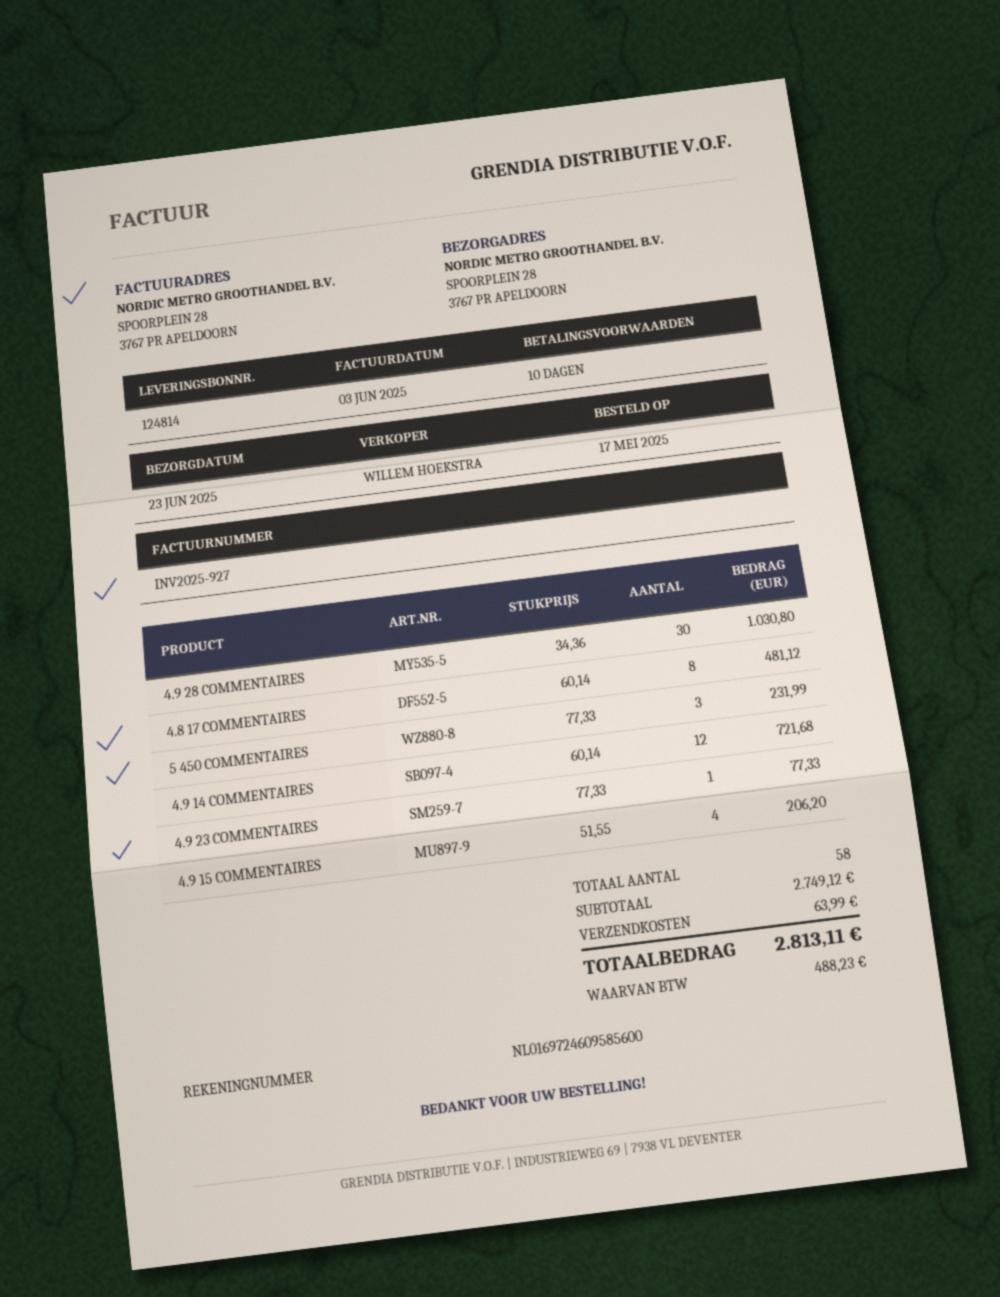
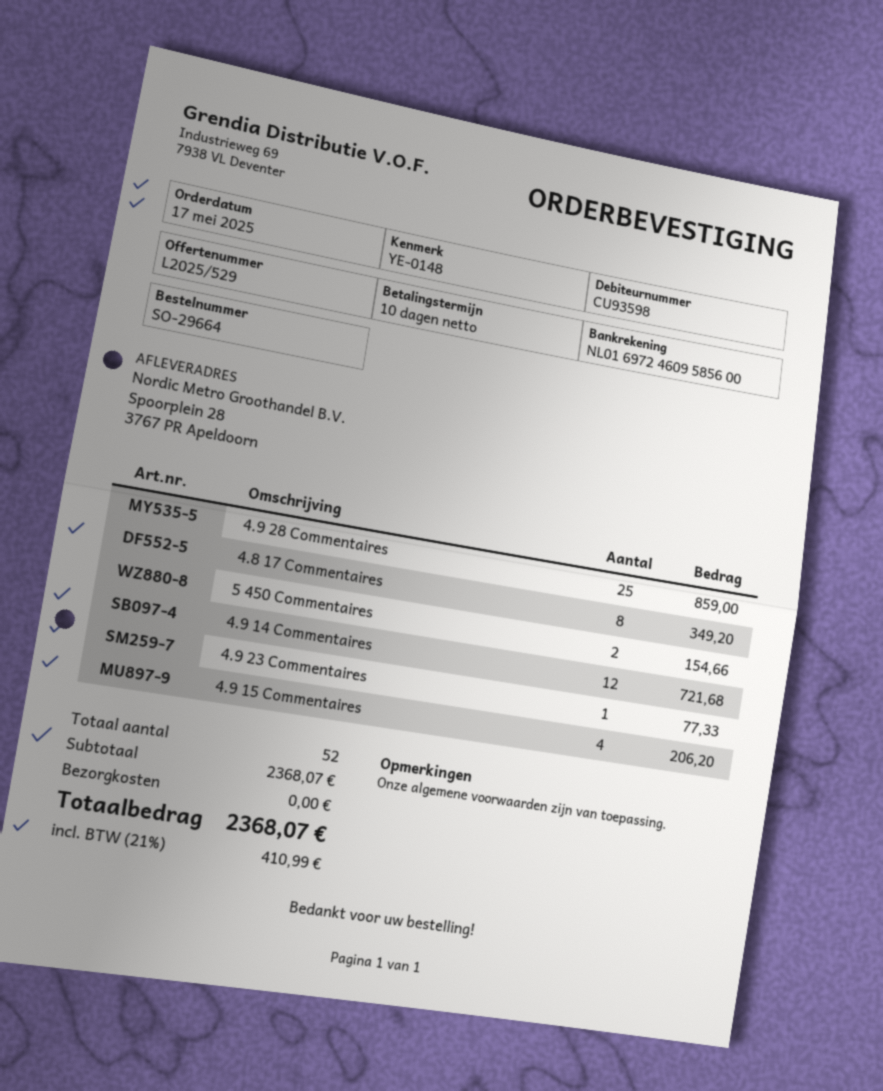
4.9 28 COMMENTAIRES: 30 for 1030.80 -> 25 for 859.00
4.8 17 COMMENTAIRES: 8 for 481.12 -> 8 for 349.20
5 450 COMMENTAIRES: 3 for 231.99 -> 2 for 154.66
total quantity: 58 -> 52
subtotal: 2749.12 -> 2368.07
shipping: 63.99 -> 0.00
tax: 488.23 -> 410.99
total: 2813.11 -> 2368.07

